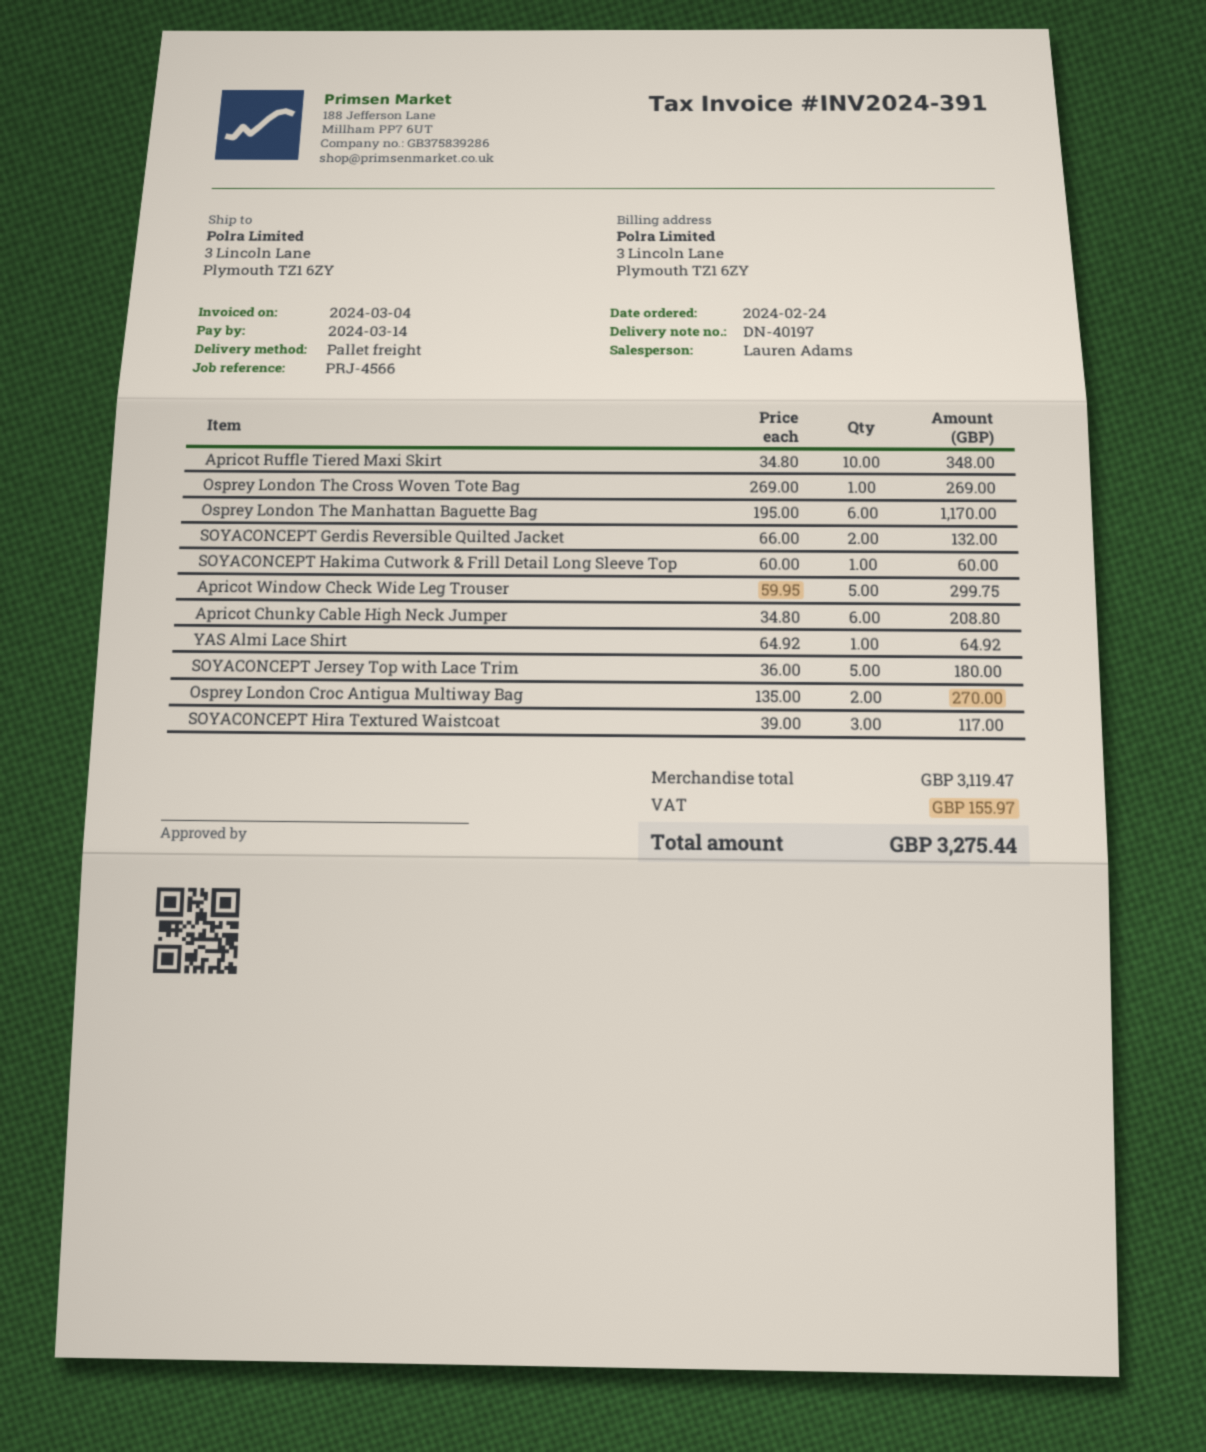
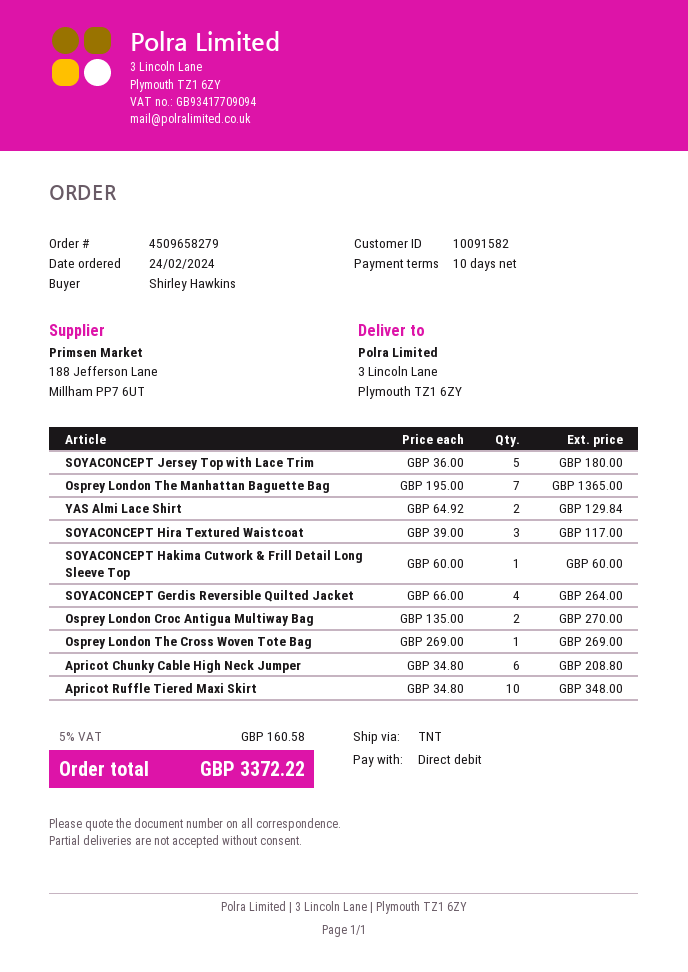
shipping method: pallet freight -> TNT
Osprey London The Manhattan Baguette Bag: 6 x 195.00 = 1170.00 -> 7 x 195.00 = 1365.00
SOYACONCEPT Gerdis Reversible Quilted Jacket: 2 x 66.00 = 132.00 -> 4 x 66.00 = 264.00
Apricot Window Check Wide Leg Trouser: 5 x 59.95 = 299.75 -> none
YAS Almi Lace Shirt: 1 x 64.92 = 64.92 -> 2 x 64.92 = 129.84
tax: 155.97 -> 160.58
total: 3275.44 -> 3372.22

